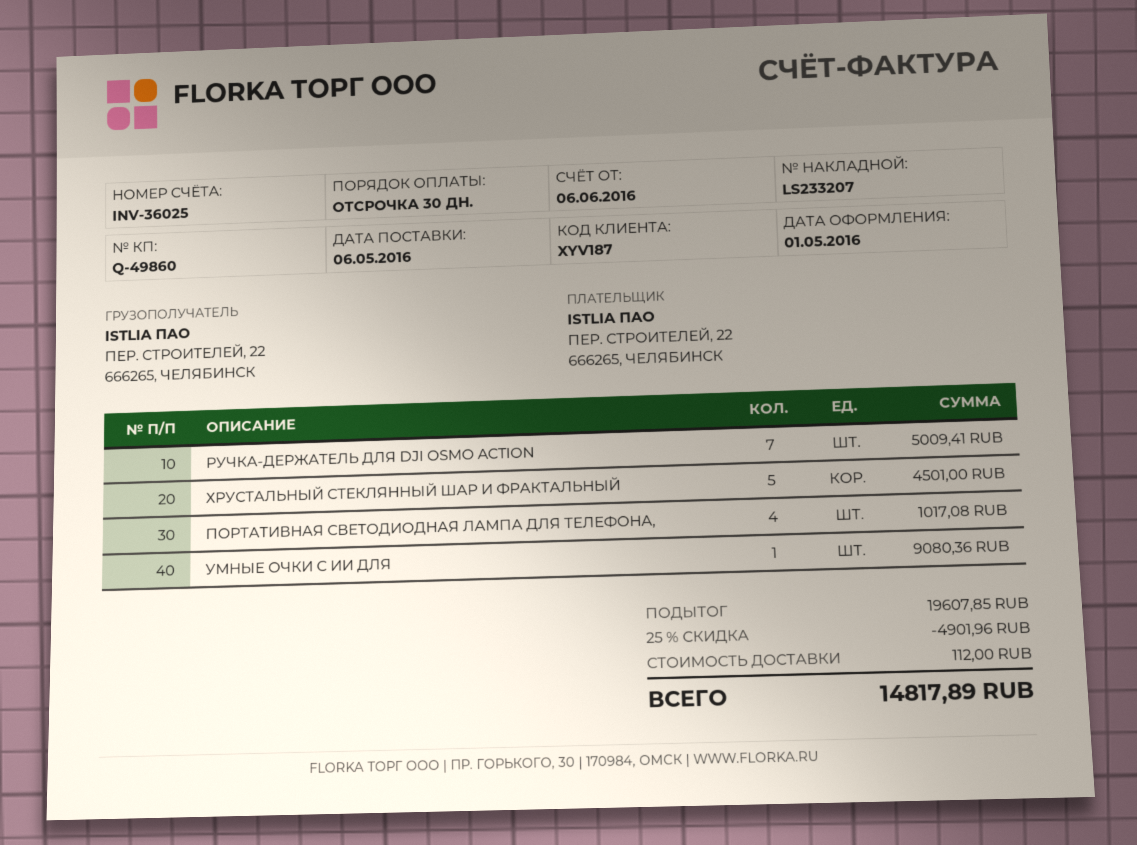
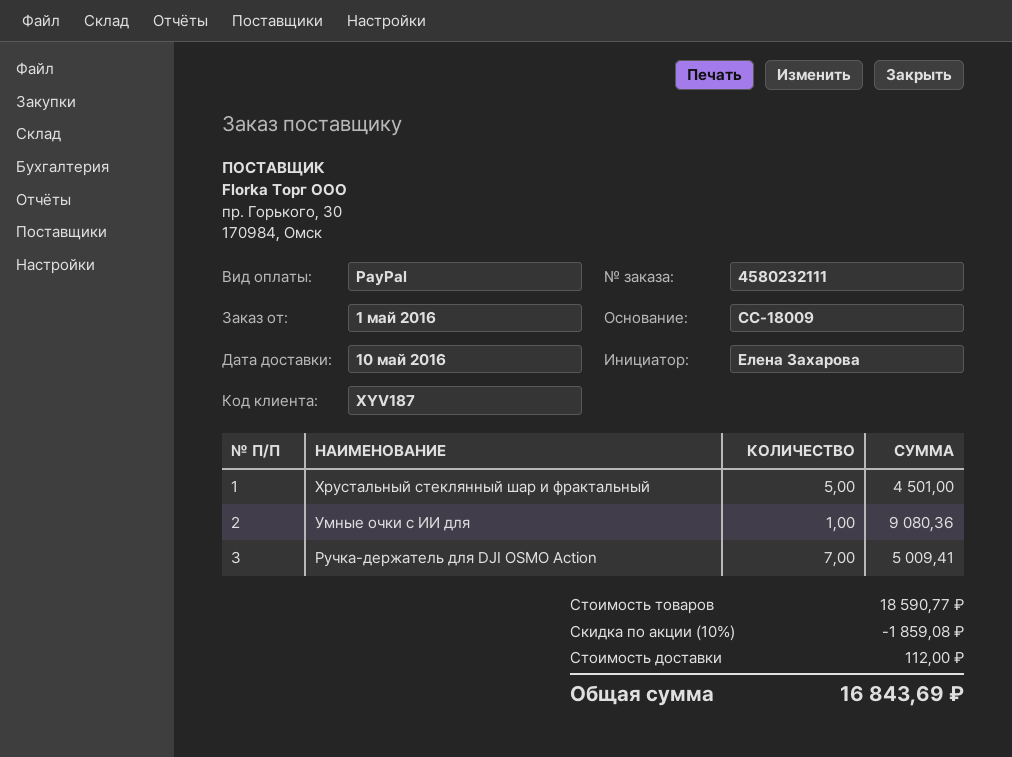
delivery date: 2016-05-06 -> 2016-05-10
ПОРТАТИВНАЯ СВЕТОДИОДНАЯ ЛАМПА ДЛЯ ТЕЛЕФОНА,: 4 for 1017.08 -> none
subtotal: 19607.85 -> 18590.77
discount: 25% = 4901.96 -> 10% = 1859.08
total: 14817.89 -> 16843.69

